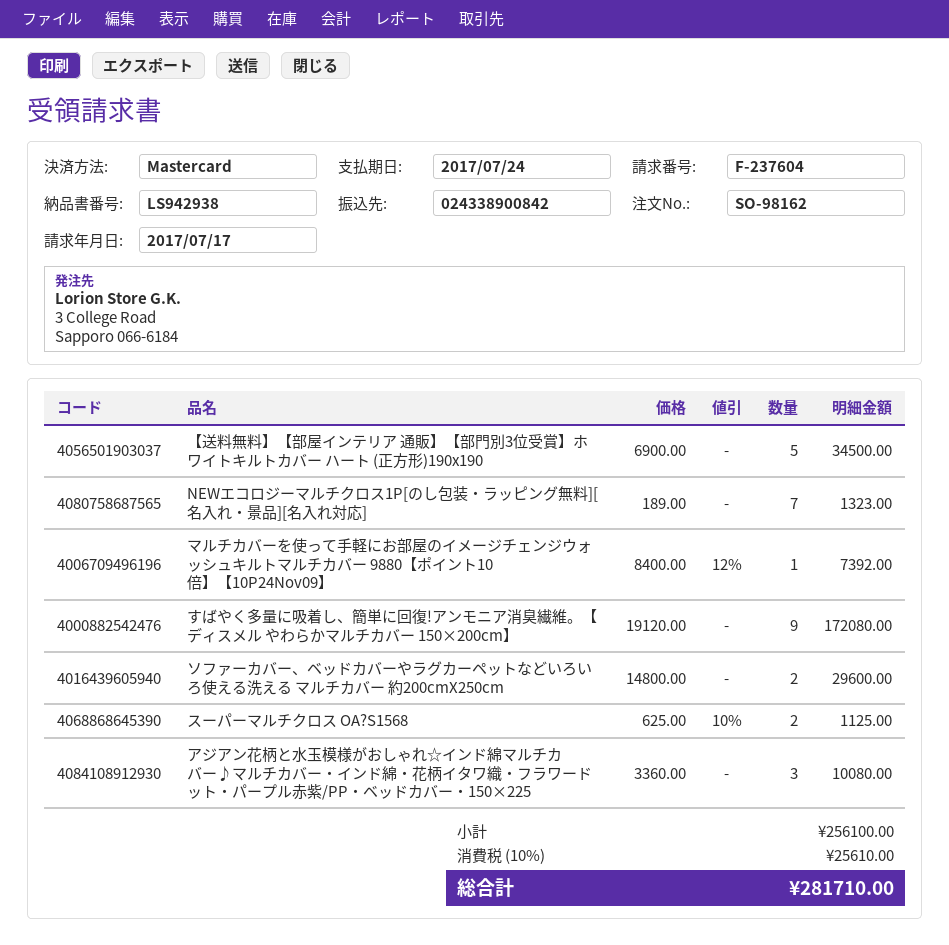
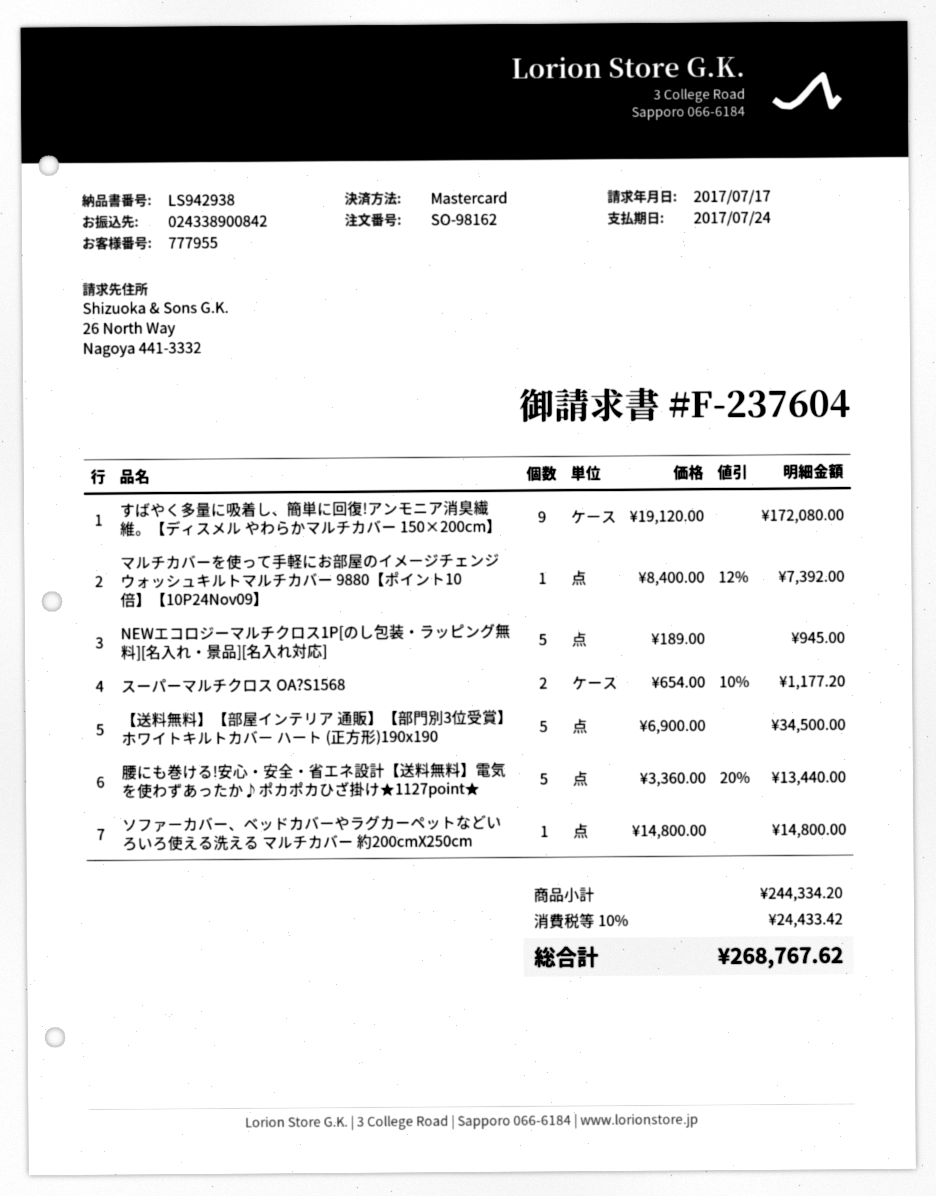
NEWエコロジーマルチクロス1P[のし包装・ラッピング無料][名入れ・景品][名入れ対応]: 7 x 189.00 = 1323.00 -> 5 x 189.00 = 945.00
ソファーカバー、ベッドカバーやラグカーペットなどいろいろ使える洗える マルチカバー 約200cmX250cm: 2 x 14800.00 = 29600.00 -> 1 x 14800.00 = 14800.00
スーパーマルチクロス OA?S1568: 2 x 625.00 - 10% = 1125.00 -> 2 x 654.00 - 10% = 1177.20
アジアン花柄と水玉模様がおしゃれ☆インド綿マルチカバー♪マルチカバー・インド綿・花柄イタワ織・フラワードット・パープル赤紫/PP・ベッドカバー・150×225: 3 x 3360.00 = 10080.00 -> none
腰にも巻ける!安心・安全・省エネ設計【送料無料】電気を使わずあったか♪ポカポカひざ掛け★1127point★: none -> 5 x 3360.00 - 20% = 13440.00
subtotal: 256100.00 -> 244334.20
tax: 10% = 25610.00 -> 10% = 24433.42
total: 281710.00 -> 268767.62

